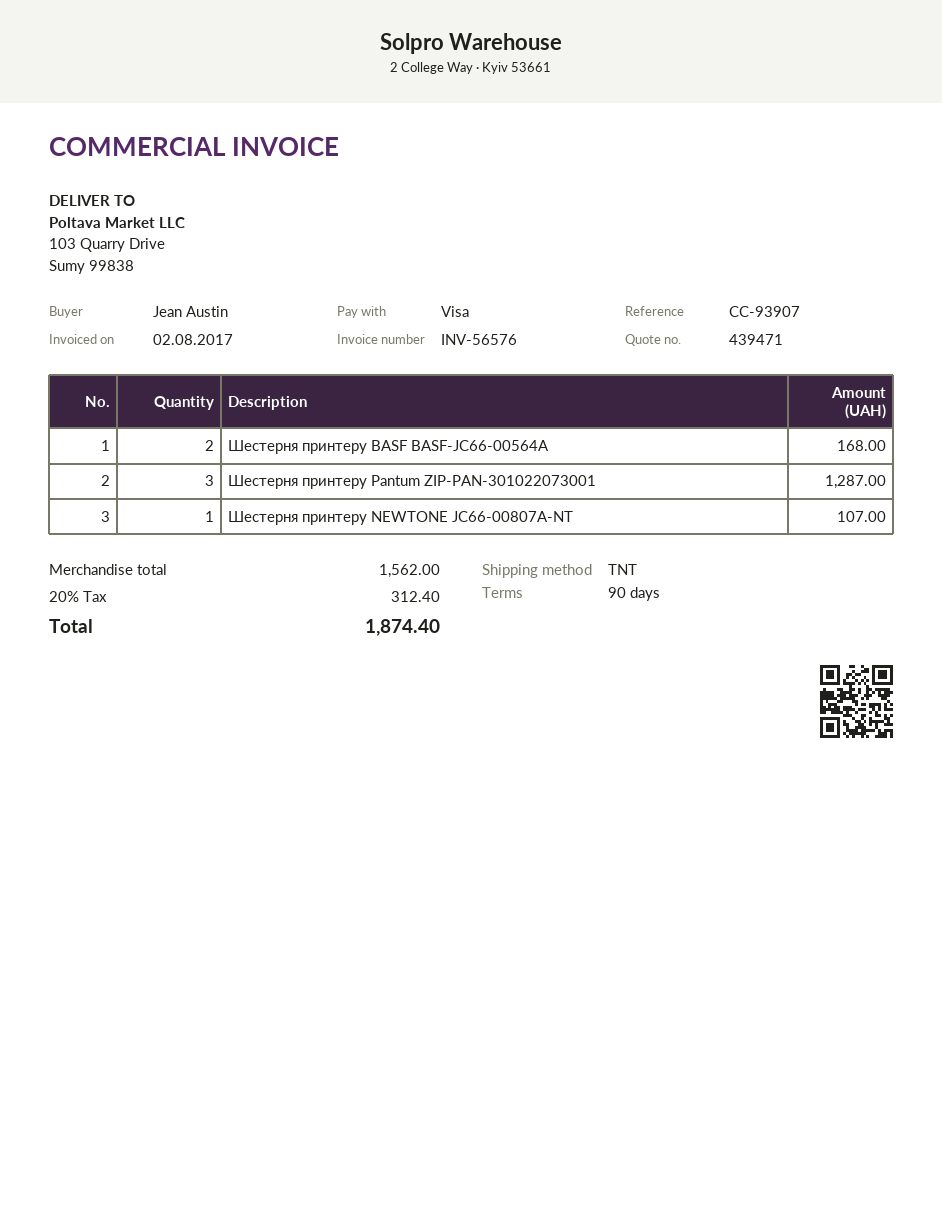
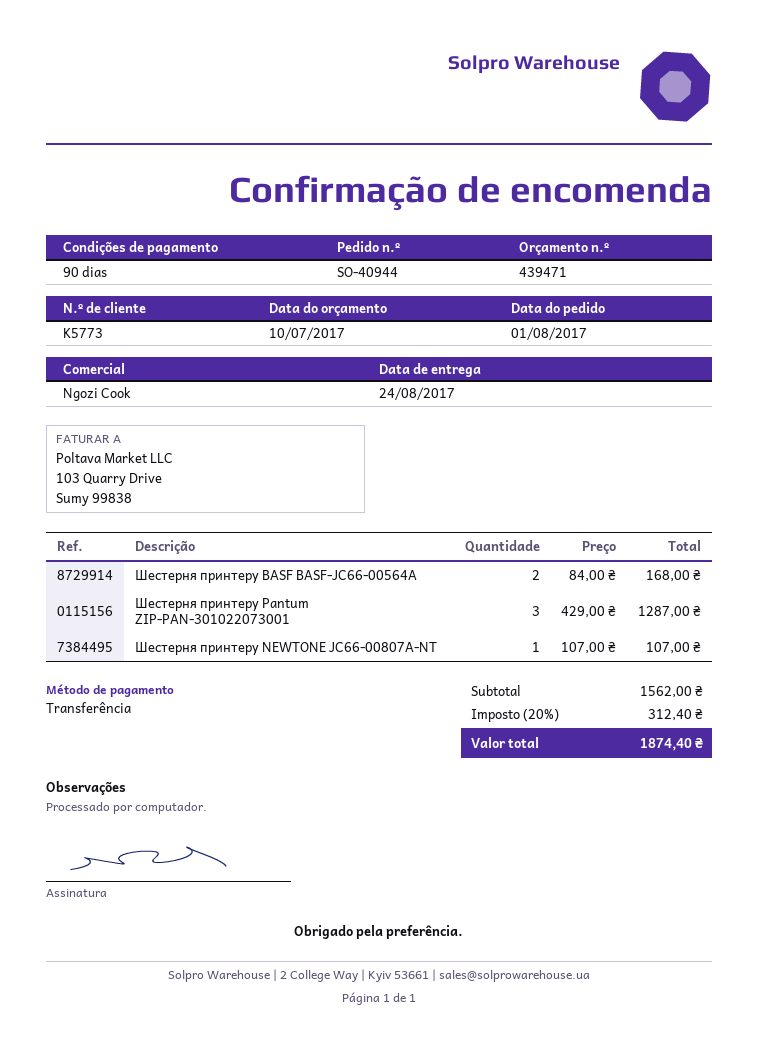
payment method: Visa -> bank transfer

